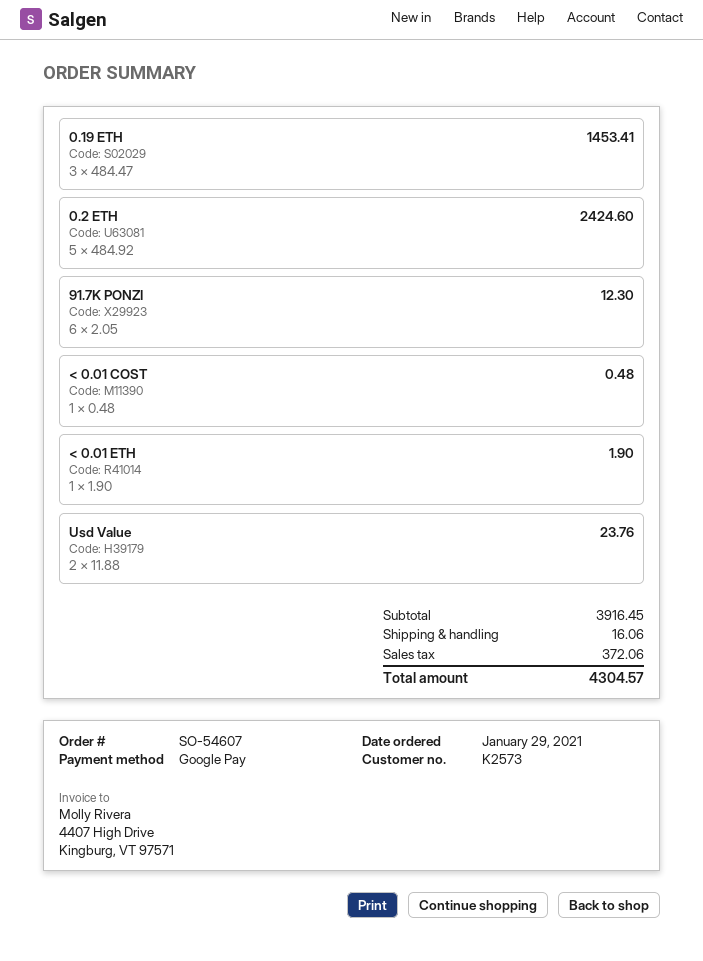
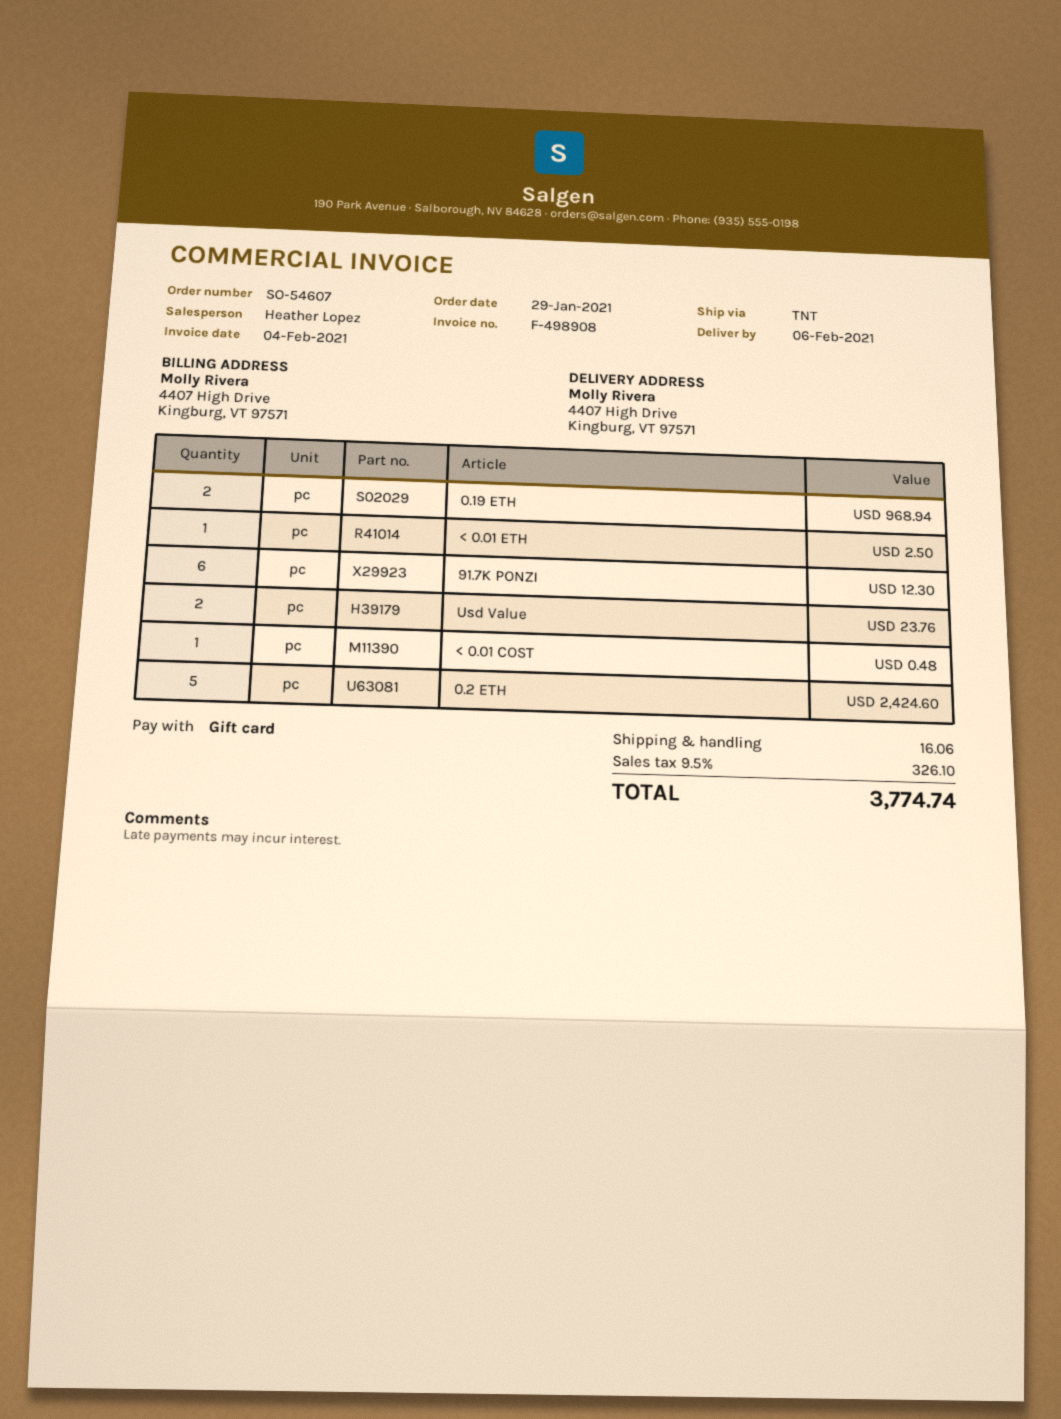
payment method: Google Pay -> gift card
0.19 ETH: 3 for 1453.41 -> 2 for 968.94
< 0.01 ETH: 1 for 1.90 -> 1 for 2.50
tax: 372.06 -> 326.10
total: 4304.57 -> 3774.74

